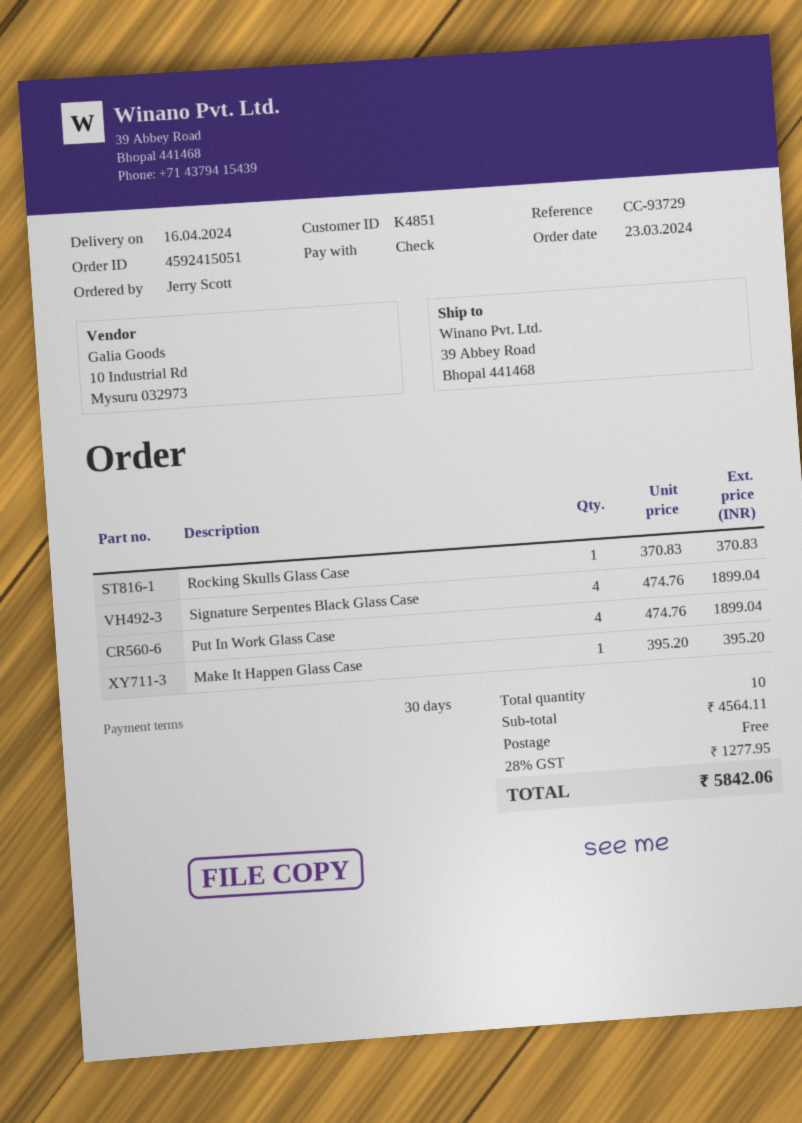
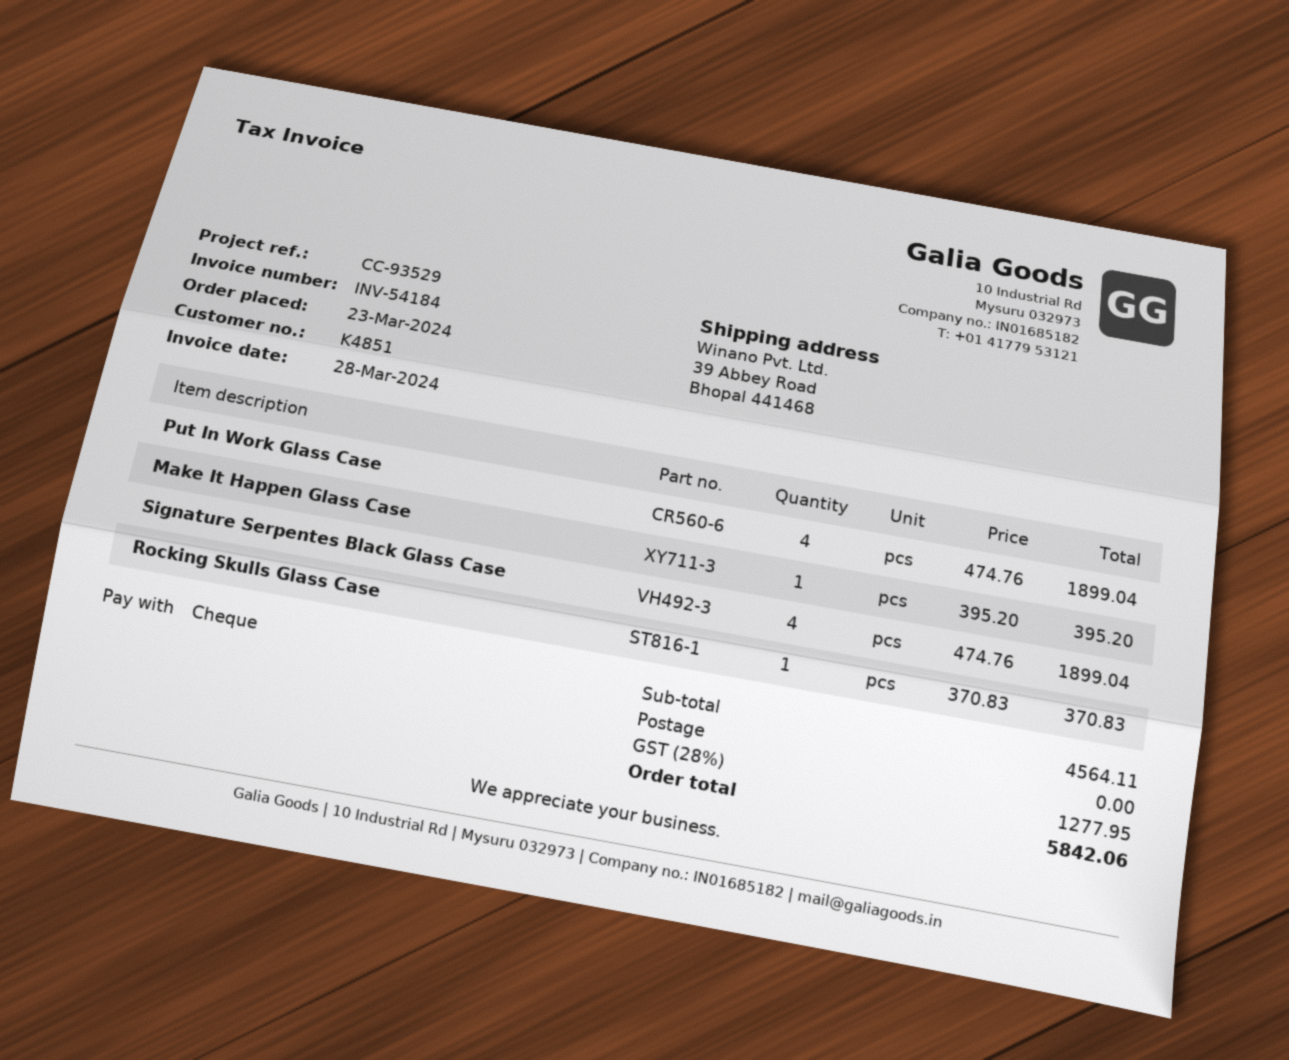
reference: CC-93729 -> CC-93529

